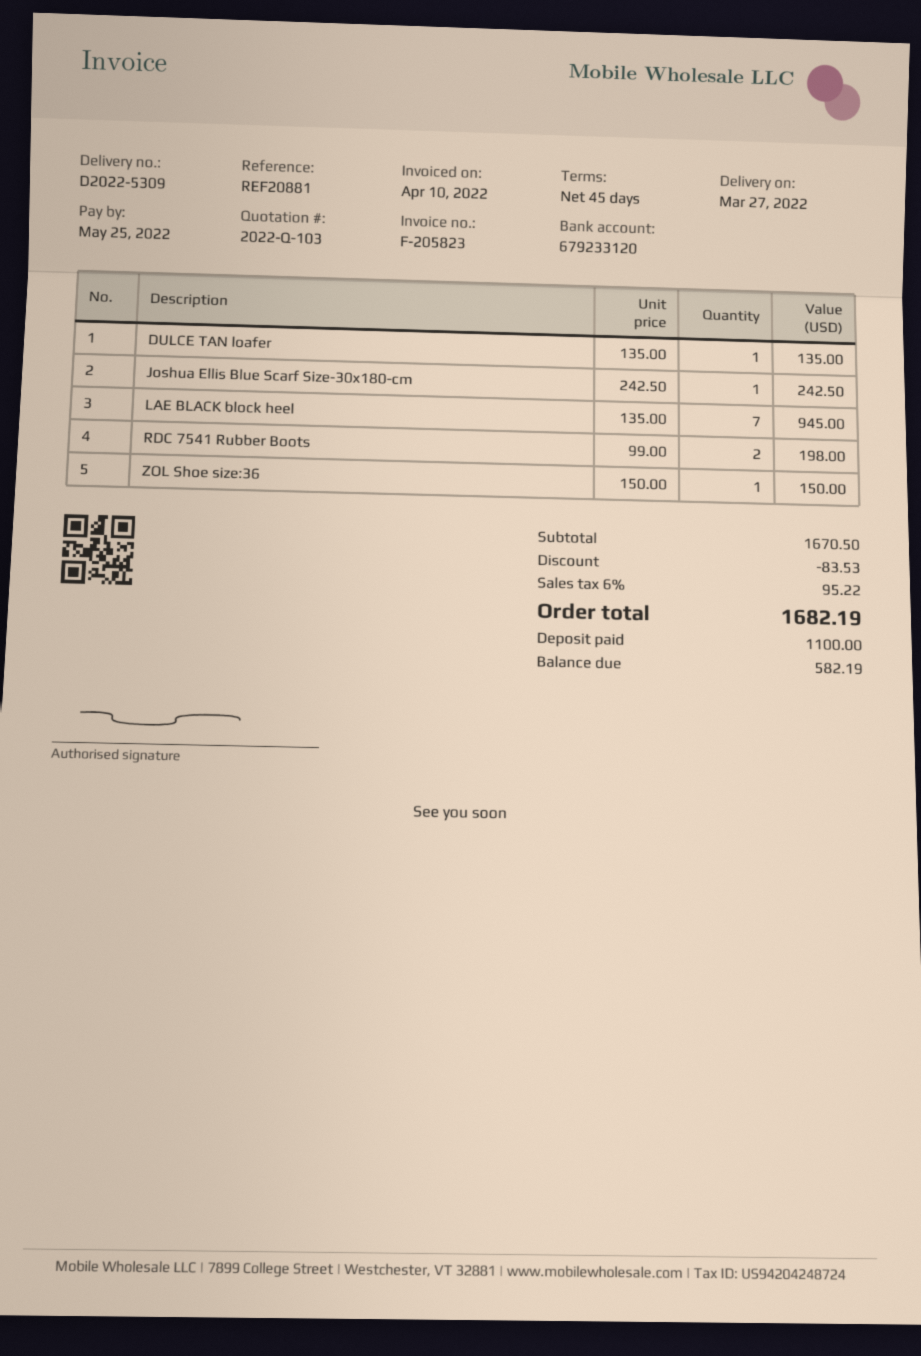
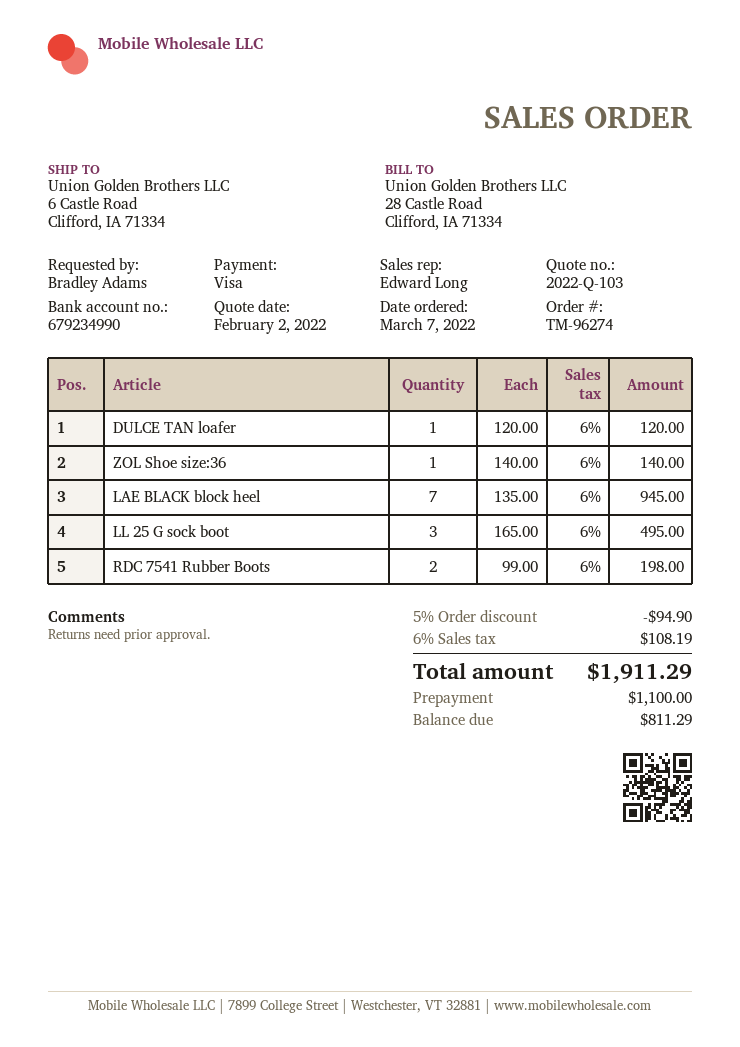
bank account: 679233120 -> 679234990
DULCE TAN loafer: 1 x 135.00 = 135.00 -> 1 x 120.00 = 120.00
Joshua Ellis Blue Scarf Size-30x180-cm: 1 x 242.50 = 242.50 -> none
ZOL Shoe size:36: 1 x 150.00 = 150.00 -> 1 x 140.00 = 140.00
LL 25 G sock boot: none -> 3 x 165.00 = 495.00
discount: 83.53 -> 94.90
tax: 6% = 95.22 -> 6% = 108.19
total: 1682.19 -> 1911.29
balance: 582.19 -> 811.29

